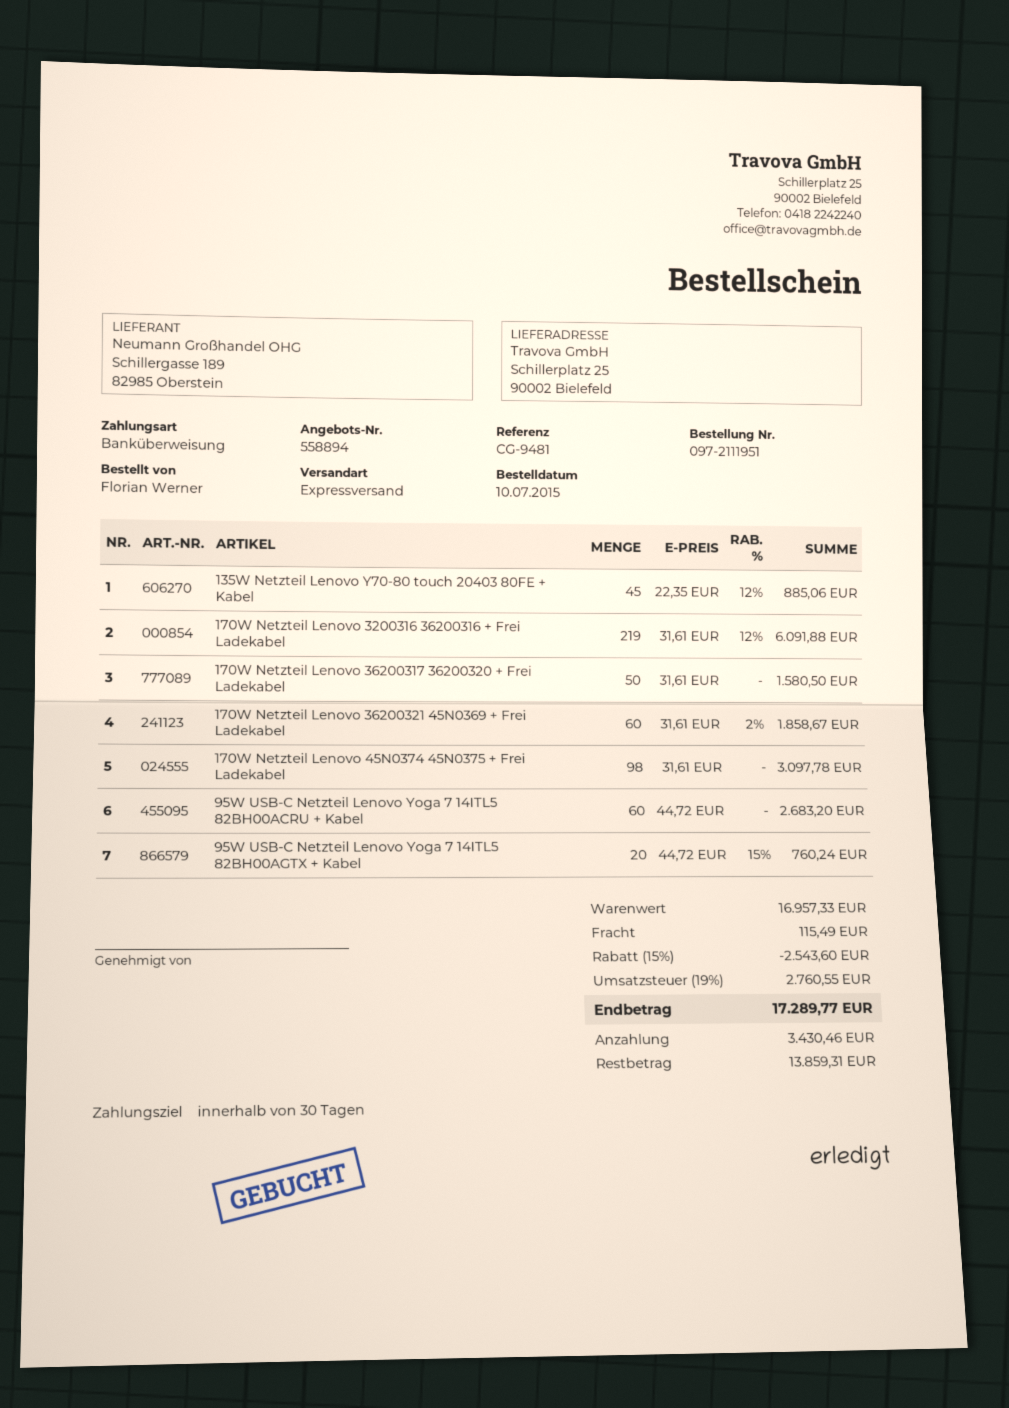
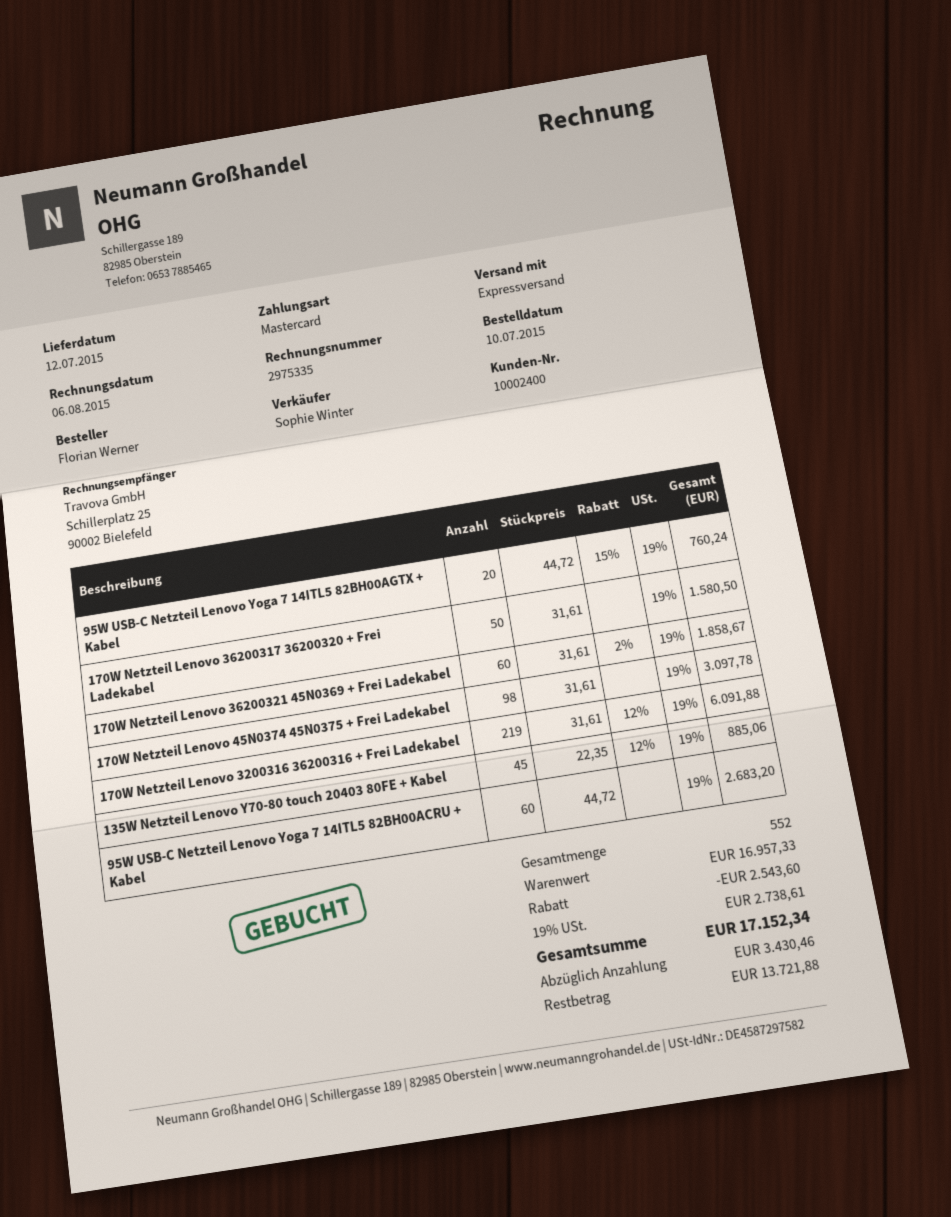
payment method: bank transfer -> Mastercard
shipping: 115.49 -> none
tax: 19% = 2760.55 -> 19% = 2738.61
total: 17289.77 -> 17152.34
balance: 13859.31 -> 13721.88

